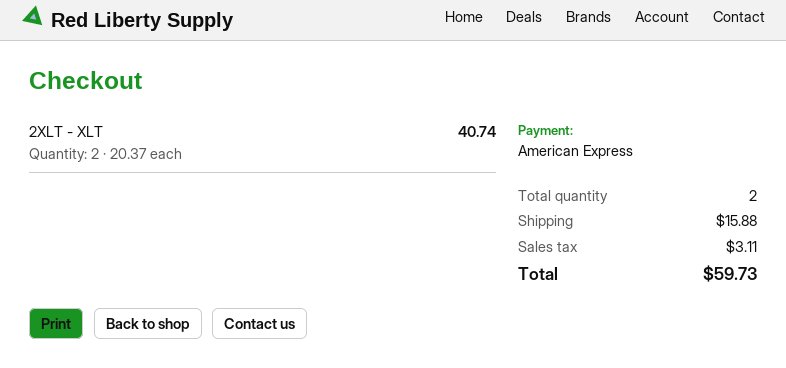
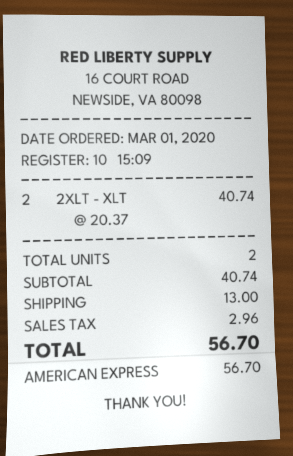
shipping: 15.88 -> 13.00
tax: 3.11 -> 2.96
total: 59.73 -> 56.70

